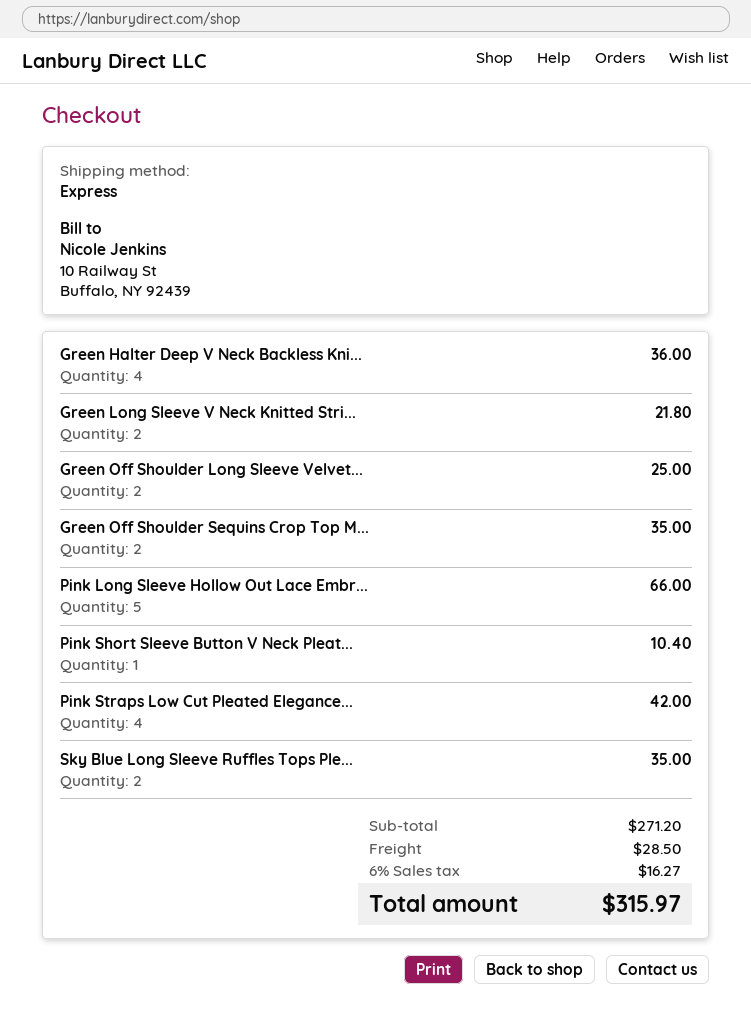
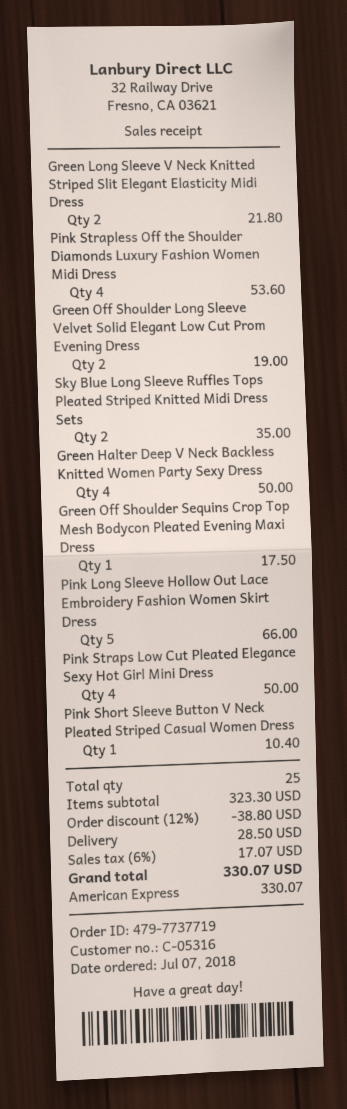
Green Halter Deep V Neck Backless Kni...: 4 for 36.00 -> 4 for 50.00
Green Off Shoulder Long Sleeve Velvet...: 2 for 25.00 -> 2 for 19.00
Green Off Shoulder Sequins Crop Top M...: 2 for 35.00 -> 1 for 17.50
Pink Straps Low Cut Pleated Elegance...: 4 for 42.00 -> 4 for 50.00
Pink Strapless Off the Shoulder Diamonds Luxury Fashion Women Midi Dress: none -> 4 for 53.60
subtotal: 271.20 -> 323.30
discount: none -> 12% = 38.80
tax: 6% = 16.27 -> 6% = 17.07
total: 315.97 -> 330.07

